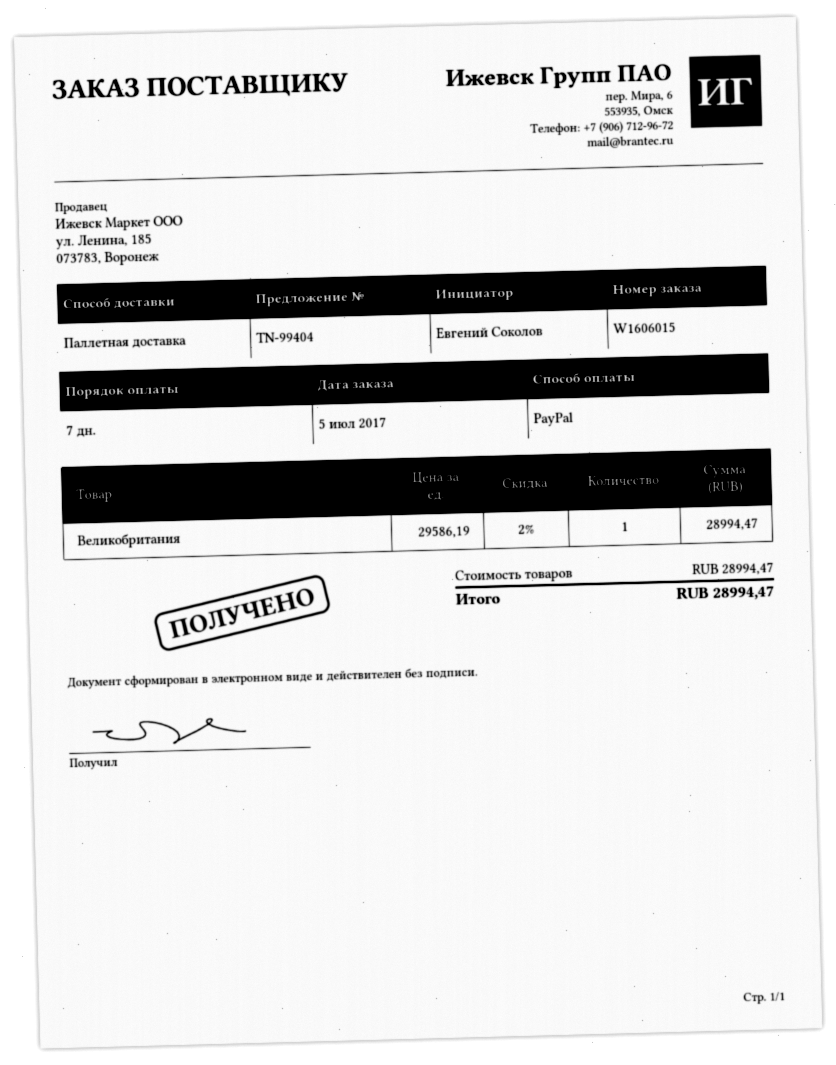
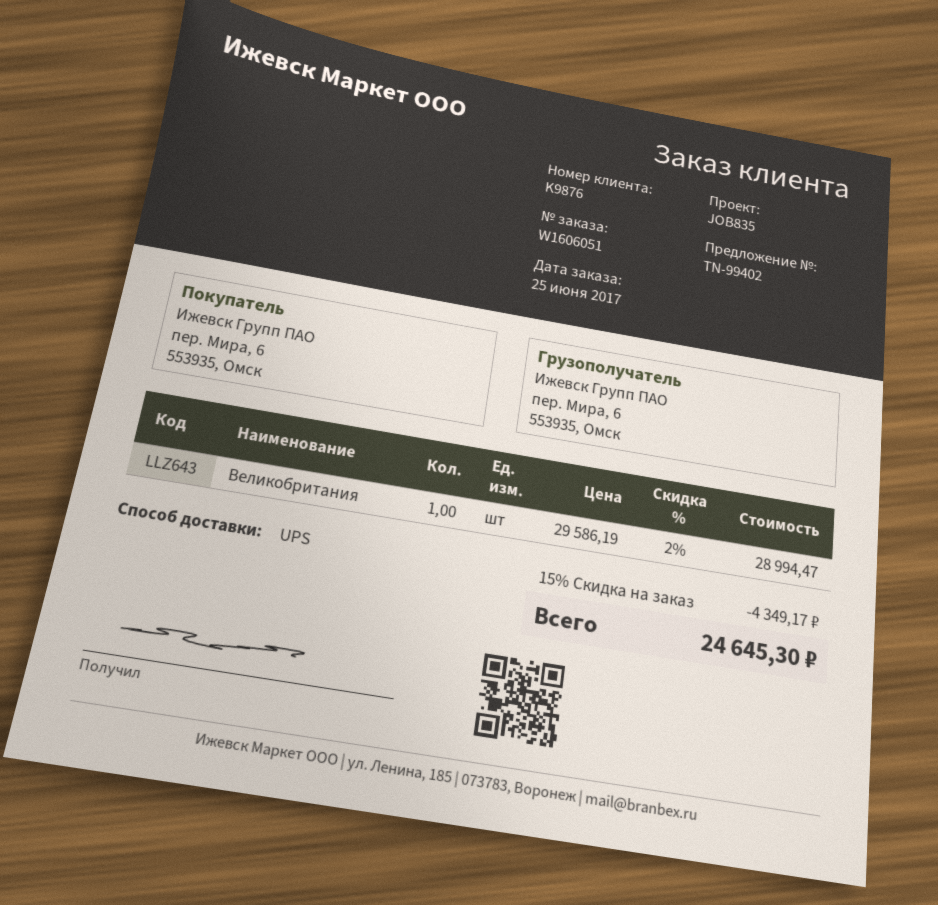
quote number: TN-99404 -> TN-99402
order number: W1606015 -> W1606051
order date: 2017-07-05 -> 2017-06-25
shipping method: pallet freight -> UPS
discount: none -> 15% = 4349.17
total: 28994.47 -> 24645.30

